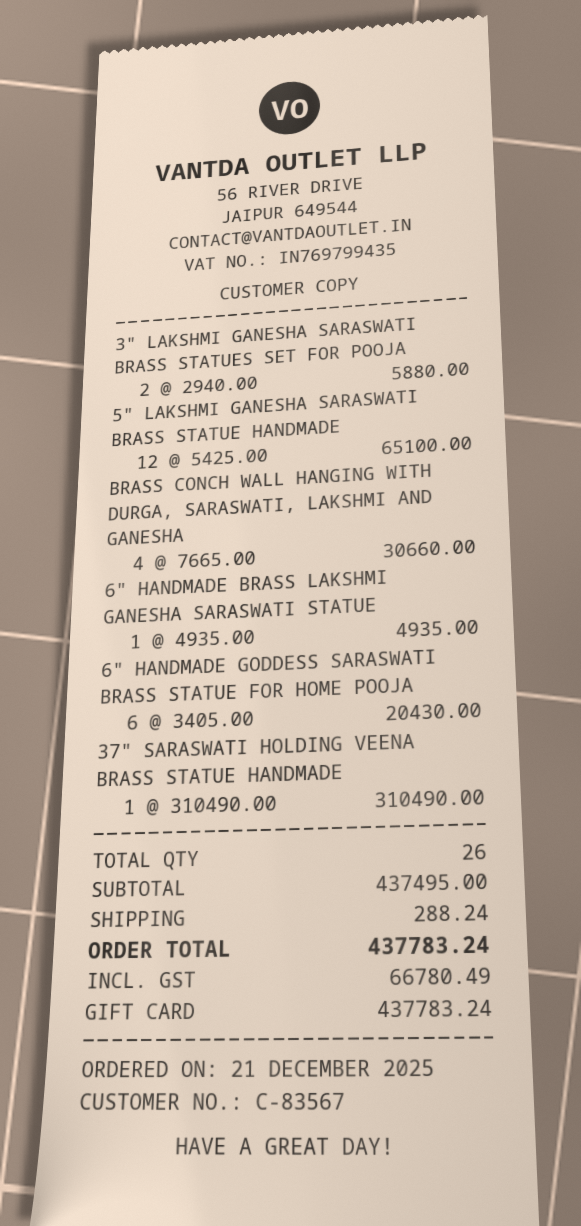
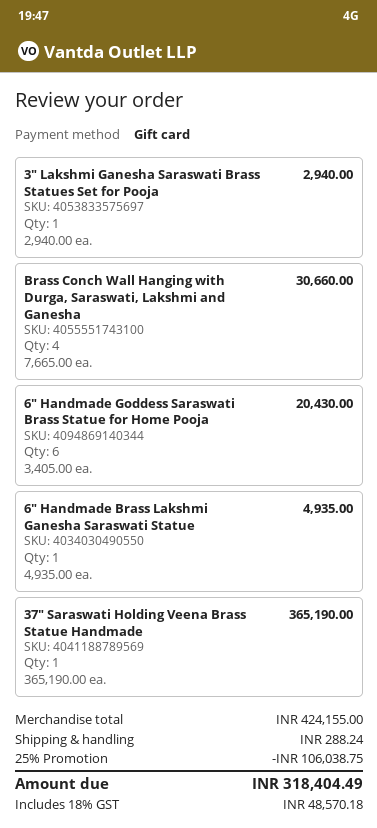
3" LAKSHMI GANESHA SARASWATI BRASS STATUES SET FOR POOJA: 2 x 2940.00 = 5880.00 -> 1 x 2940.00 = 2940.00
5" LAKSHMI GANESHA SARASWATI BRASS STATUE HANDMADE: 12 x 5425.00 = 65100.00 -> none
37" SARASWATI HOLDING VEENA BRASS STATUE HANDMADE: 1 x 310490.00 = 310490.00 -> 1 x 365190.00 = 365190.00
subtotal: 437495.00 -> 424155.00
discount: none -> 25% = 106038.75
tax: 66780.49 -> 48570.18
total: 437783.24 -> 318404.49

